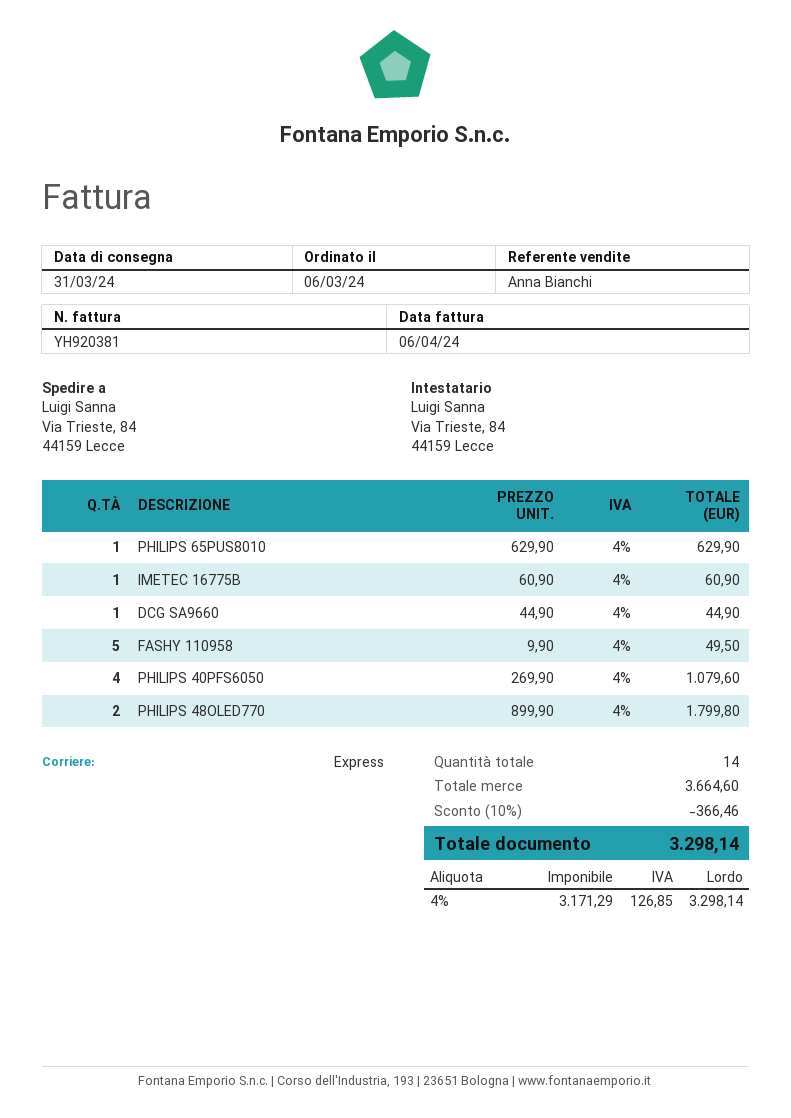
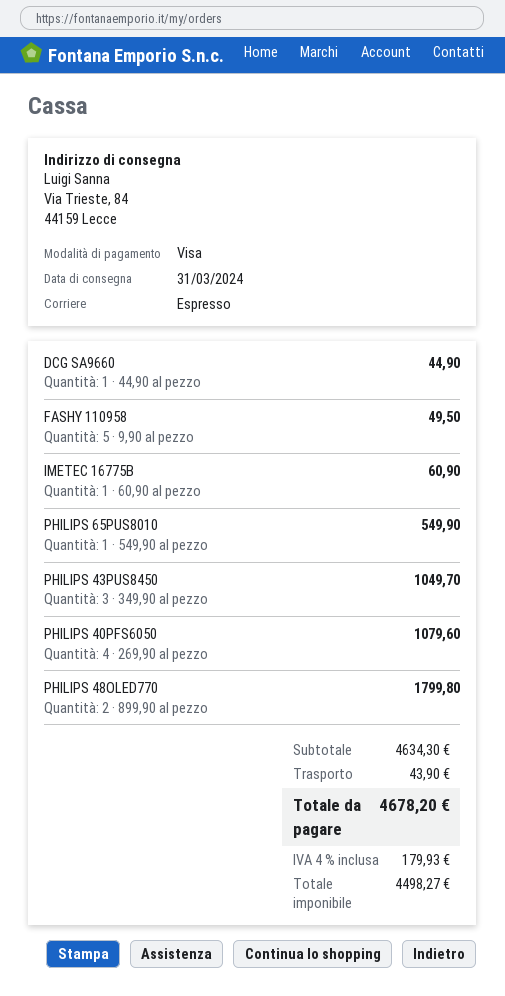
PHILIPS 65PUS8010: 1 x 629.90 = 629.90 -> 1 x 549.90 = 549.90
PHILIPS 43PUS8450: none -> 3 x 349.90 = 1049.70
subtotal: 3664.60 -> 4634.30
discount: 10% = 366.46 -> none
shipping: none -> 43.90
net: 3171.29 -> 4498.27
tax: 4% = 126.85 -> 4% = 179.93
total: 3298.14 -> 4678.20

